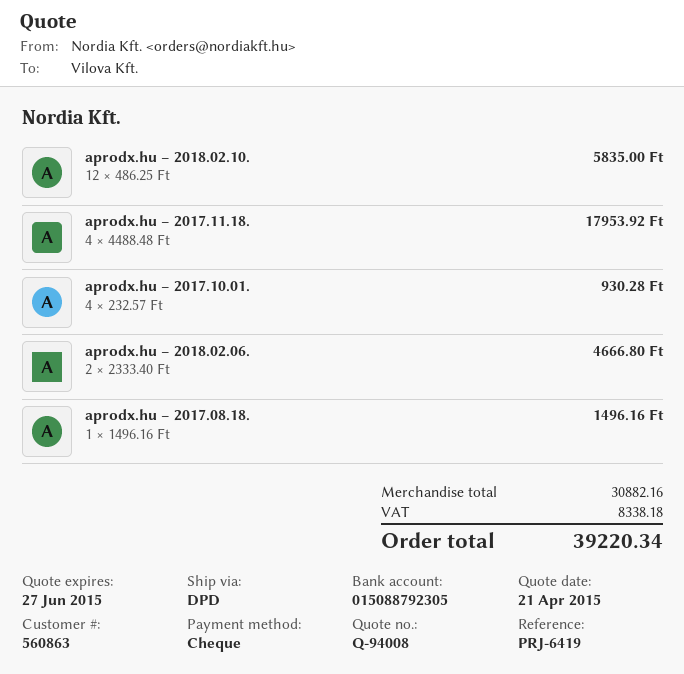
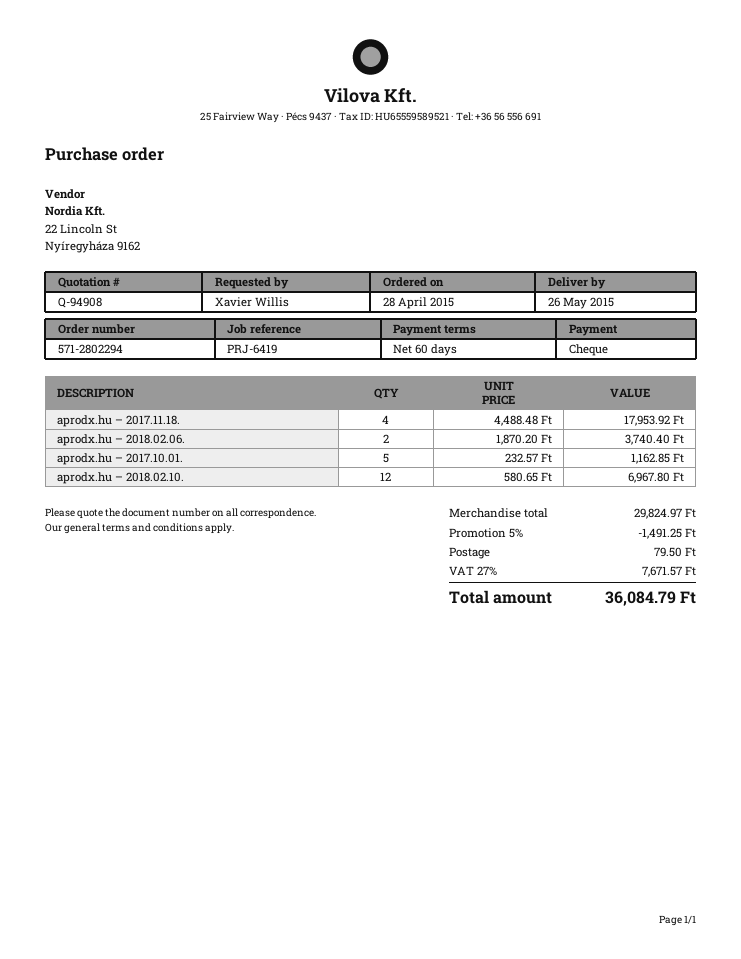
quote number: Q-94008 -> Q-94908
aprodx.hu – 2018.02.10.: 12 x 486.25 = 5835.00 -> 12 x 580.65 = 6967.80
aprodx.hu – 2017.10.01.: 4 x 232.57 = 930.28 -> 5 x 232.57 = 1162.85
aprodx.hu – 2018.02.06.: 2 x 2333.40 = 4666.80 -> 2 x 1870.20 = 3740.40
aprodx.hu – 2017.08.18.: 1 x 1496.16 = 1496.16 -> none
subtotal: 30882.16 -> 29824.97
discount: none -> 5% = 1491.25
shipping: none -> 79.50
tax: 8338.18 -> 7671.57
total: 39220.34 -> 36084.79

